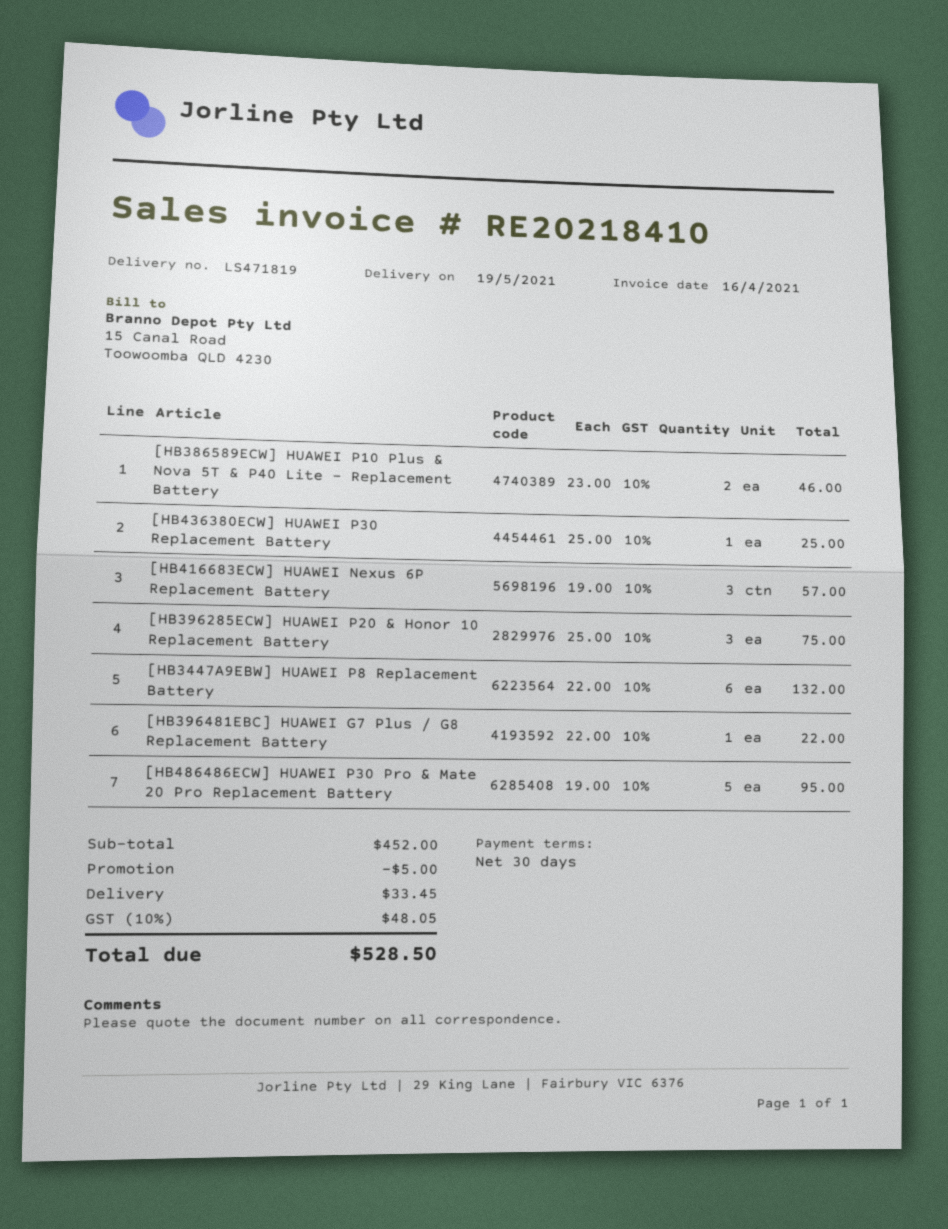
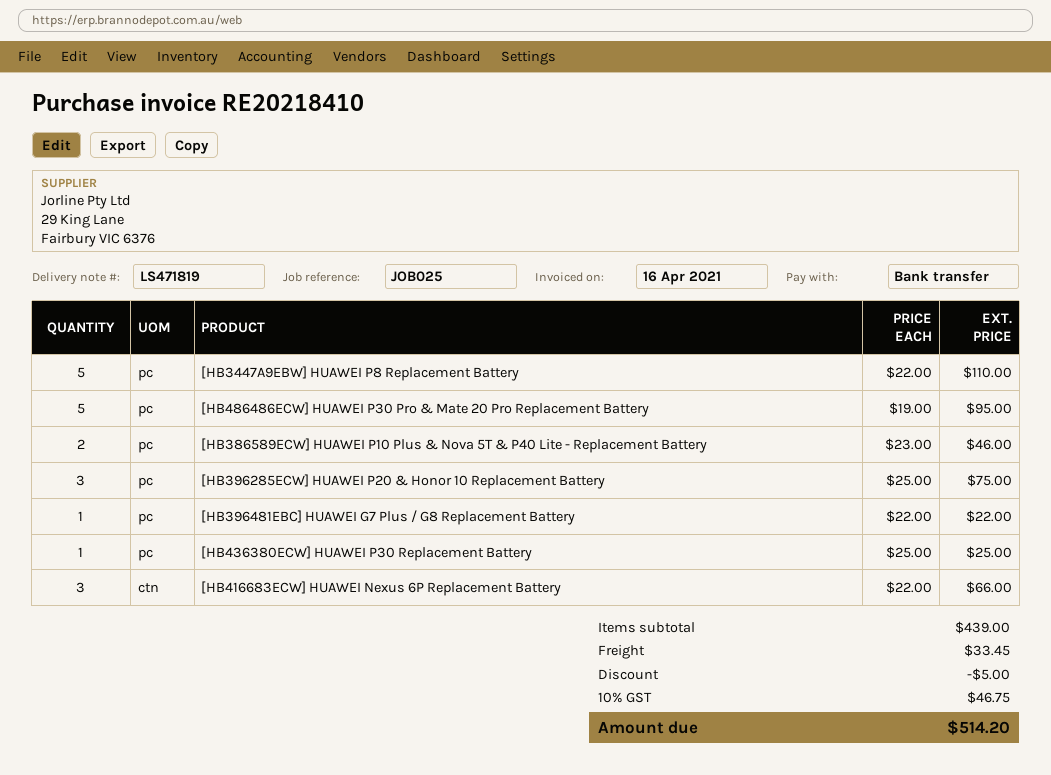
[HB416683ECW] HUAWEI Nexus 6P Replacement Battery: 3 x 19.00 = 57.00 -> 3 x 22.00 = 66.00
[HB3447A9EBW] HUAWEI P8 Replacement Battery: 6 x 22.00 = 132.00 -> 5 x 22.00 = 110.00
subtotal: 452.00 -> 439.00
tax: 10% = 48.05 -> 10% = 46.75
total: 528.50 -> 514.20

